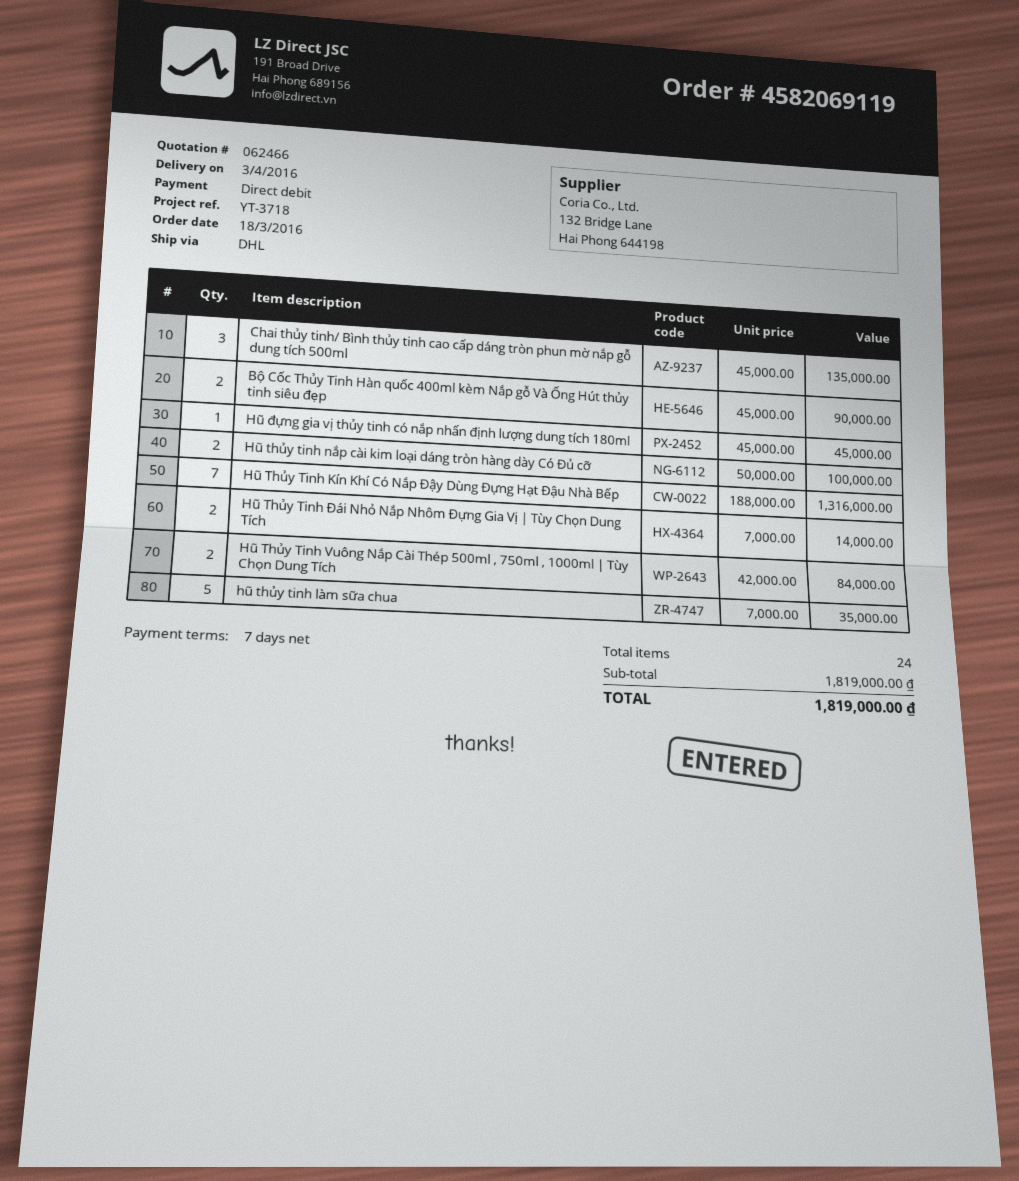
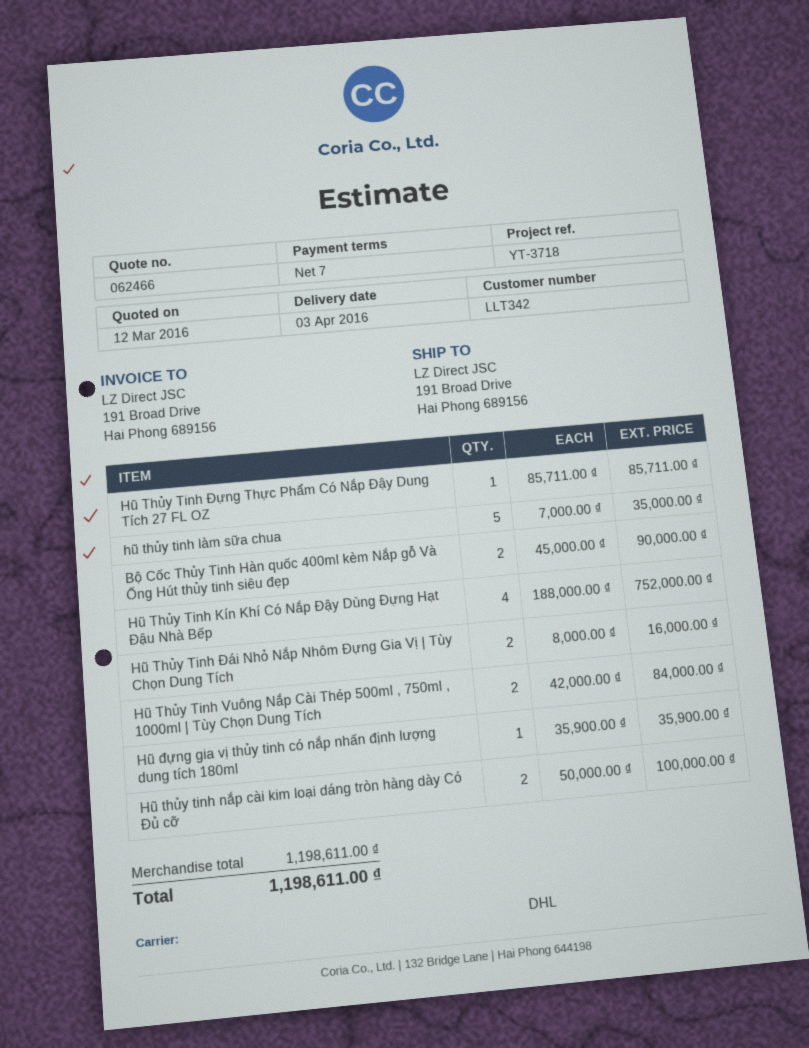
Chai thủy tinh/ Bình thủy tinh cao cấp dáng tròn phun mờ nắp gỗ dung tích 500ml: 3 x 45000.00 = 135000.00 -> none
Hũ đựng gia vị thủy tinh có nắp nhấn định lượng dung tích 180ml: 1 x 45000.00 = 45000.00 -> 1 x 35900.00 = 35900.00
Hũ Thủy Tinh Kín Khí Có Nắp Đậy Dùng Đựng Hạt Đậu Nhà Bếp: 7 x 188000.00 = 1316000.00 -> 4 x 188000.00 = 752000.00
Hũ Thủy Tinh Đái Nhỏ Nắp Nhôm Đựng Gia Vị | Tùy Chọn Dung Tích: 2 x 7000.00 = 14000.00 -> 2 x 8000.00 = 16000.00
Hũ Thủy Tinh Đựng Thực Phẩm Có Nắp Đậy Dung Tích 27 FL OZ: none -> 1 x 85711.00 = 85711.00
subtotal: 1819000.00 -> 1198611.00
total: 1819000.00 -> 1198611.00

